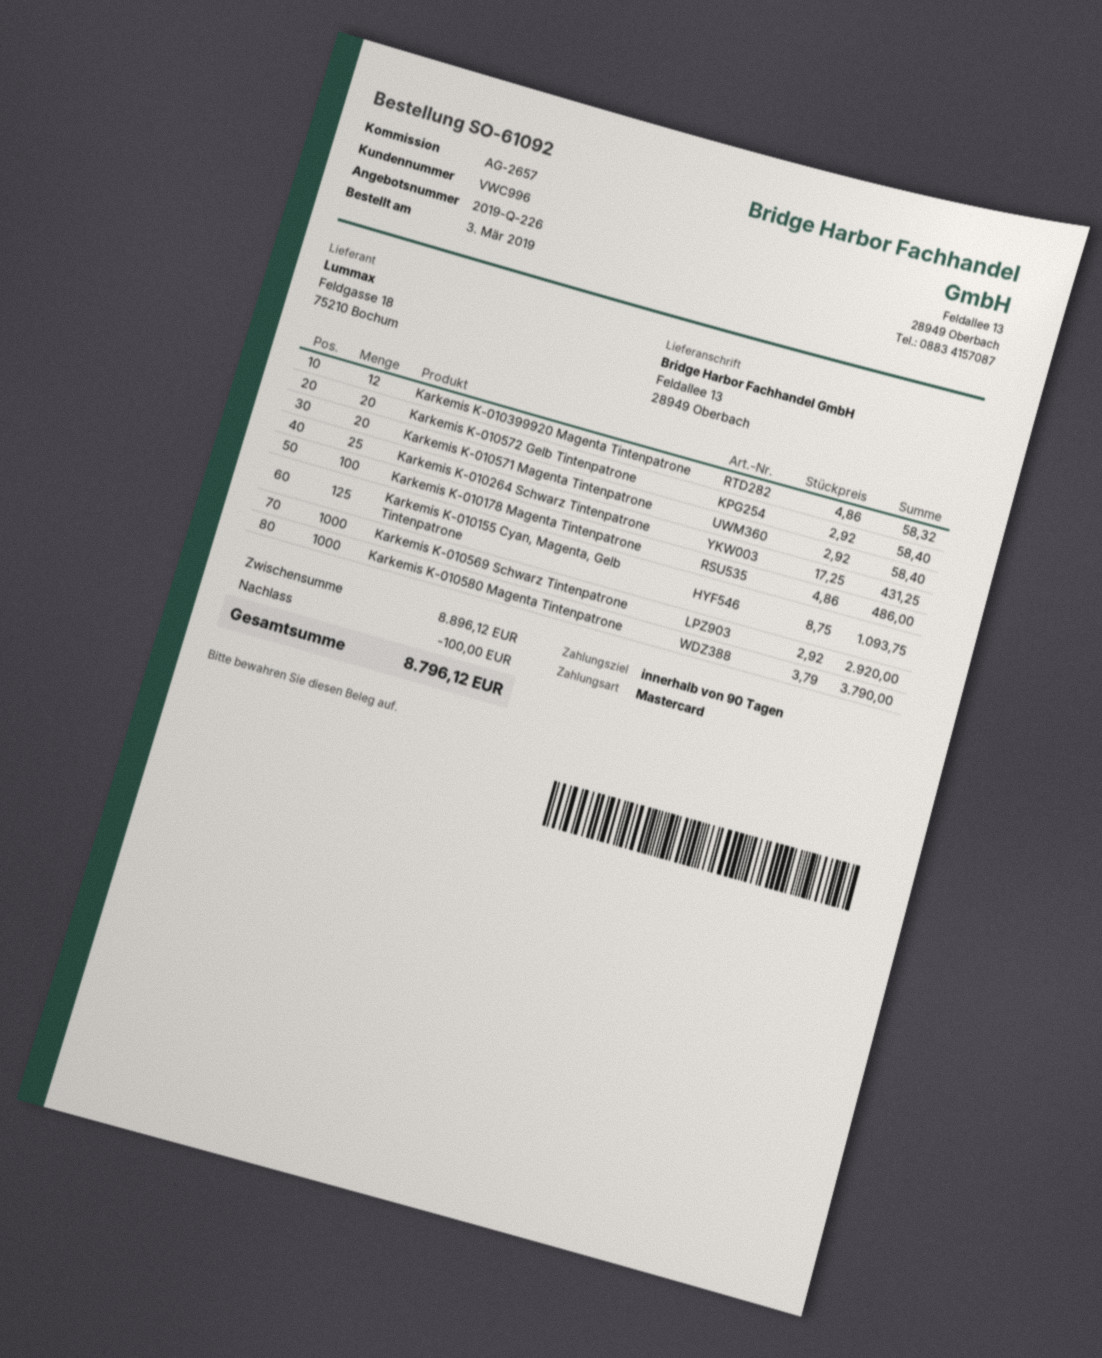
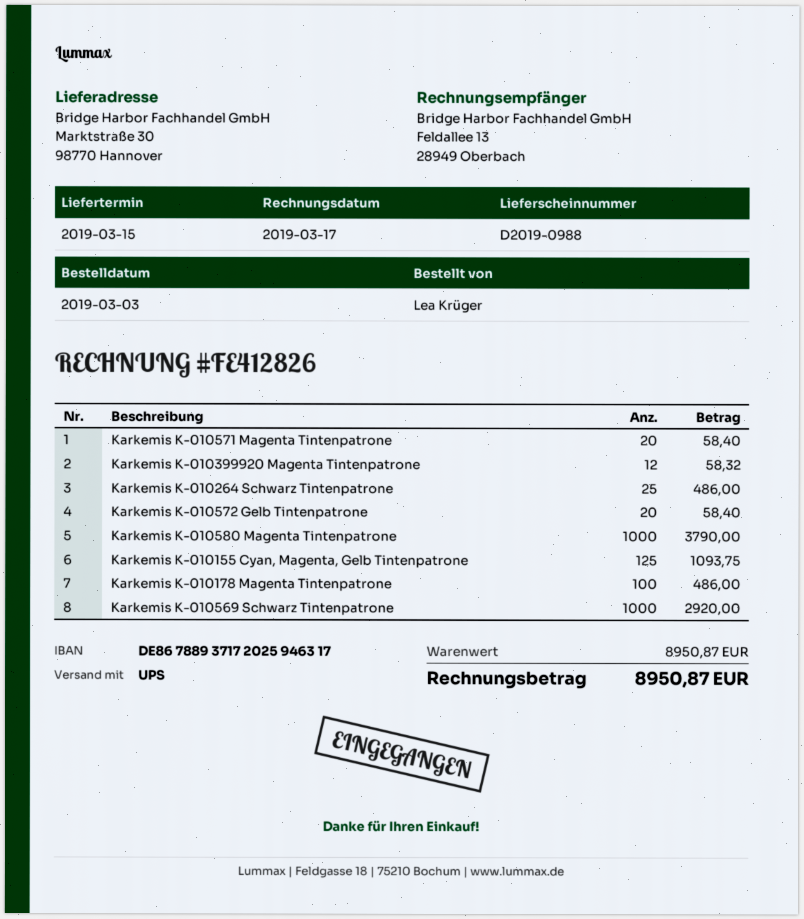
ship to: Feldallee 13, 28949 Oberbach -> Marktstraße 30, 98770 Hannover
Karkemis K-010264 Schwarz Tintenpatrone: 25 for 431.25 -> 25 for 486.00
subtotal: 8896.12 -> 8950.87
discount: 100.00 -> none
total: 8796.12 -> 8950.87

